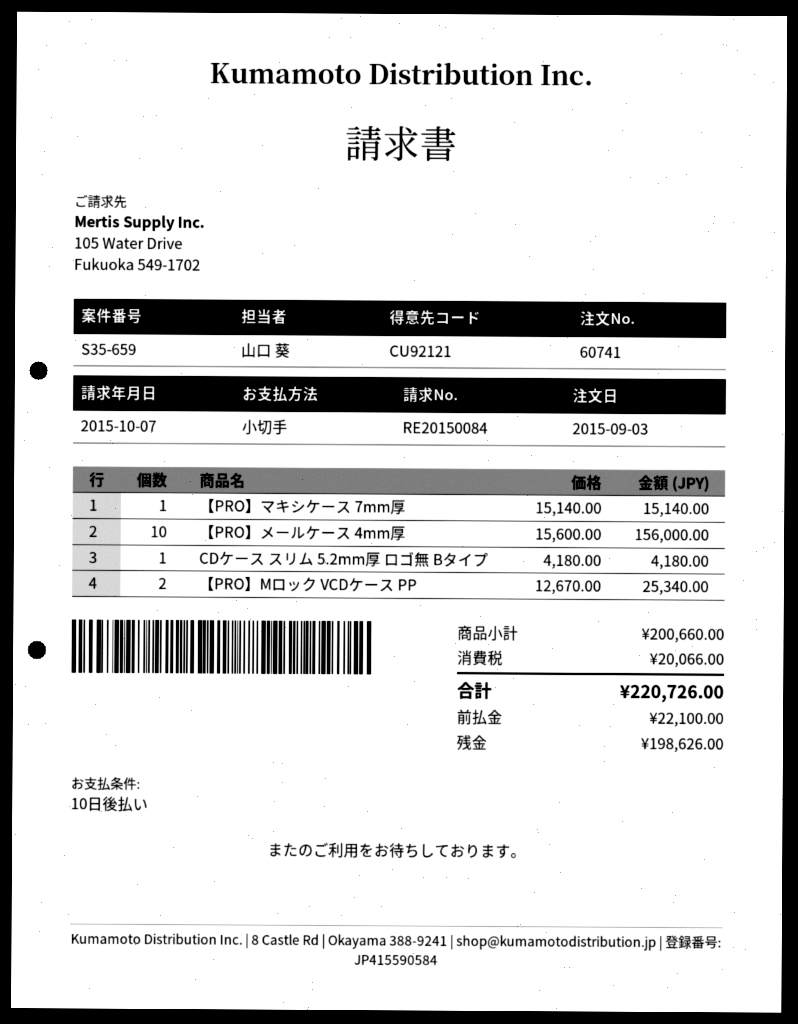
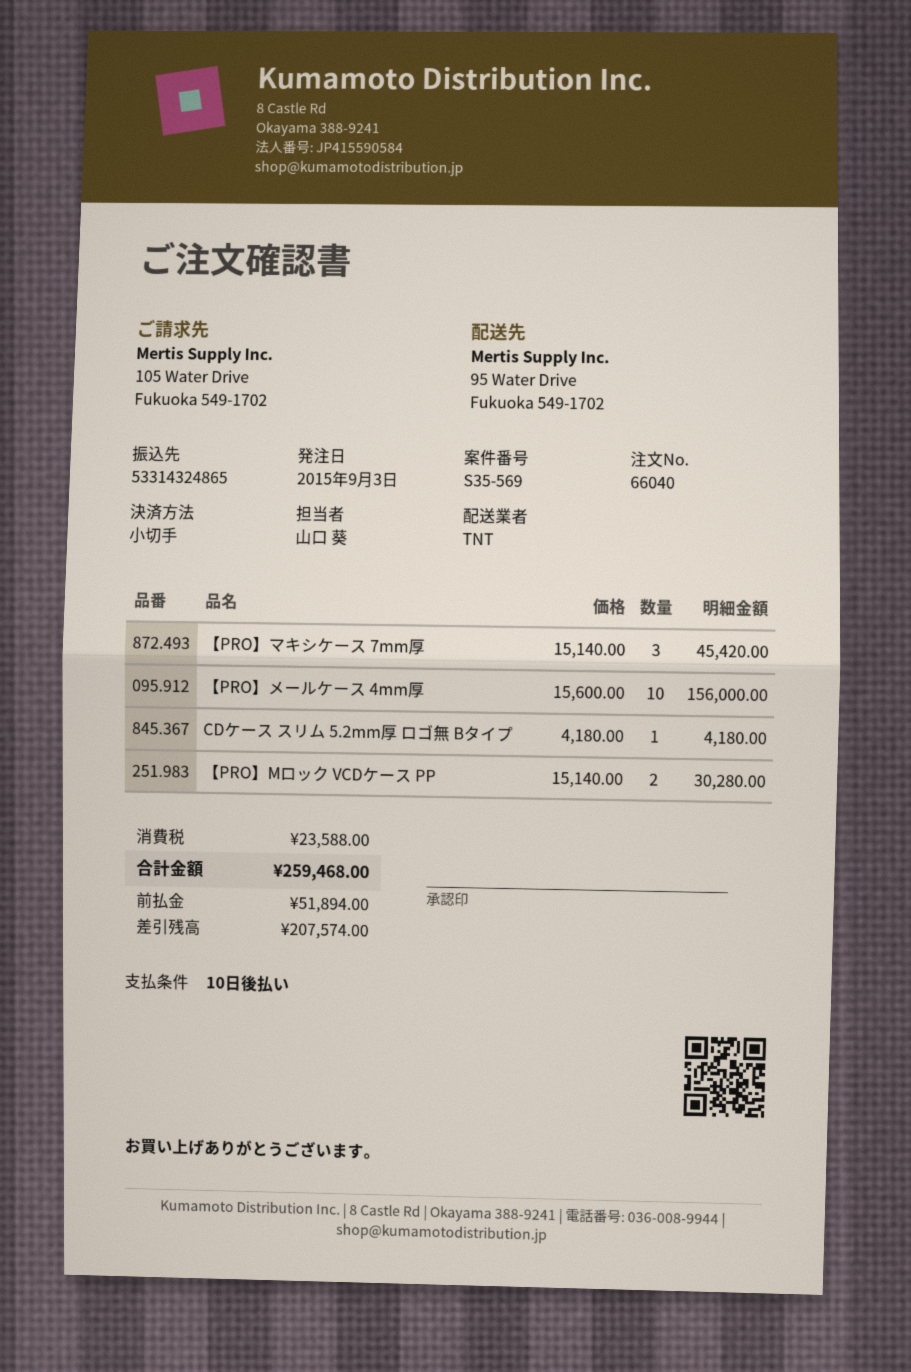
order number: 60741 -> 66040
reference: S35-659 -> S35-569
【PRO】マキシケース 7mm厚: 1 x 15140.00 = 15140.00 -> 3 x 15140.00 = 45420.00
【PRO】Mロック VCDケース PP: 2 x 12670.00 = 25340.00 -> 2 x 15140.00 = 30280.00
tax: 20066.00 -> 23588.00
total: 220726.00 -> 259468.00
deposit: 22100.00 -> 51894.00
balance: 198626.00 -> 207574.00

